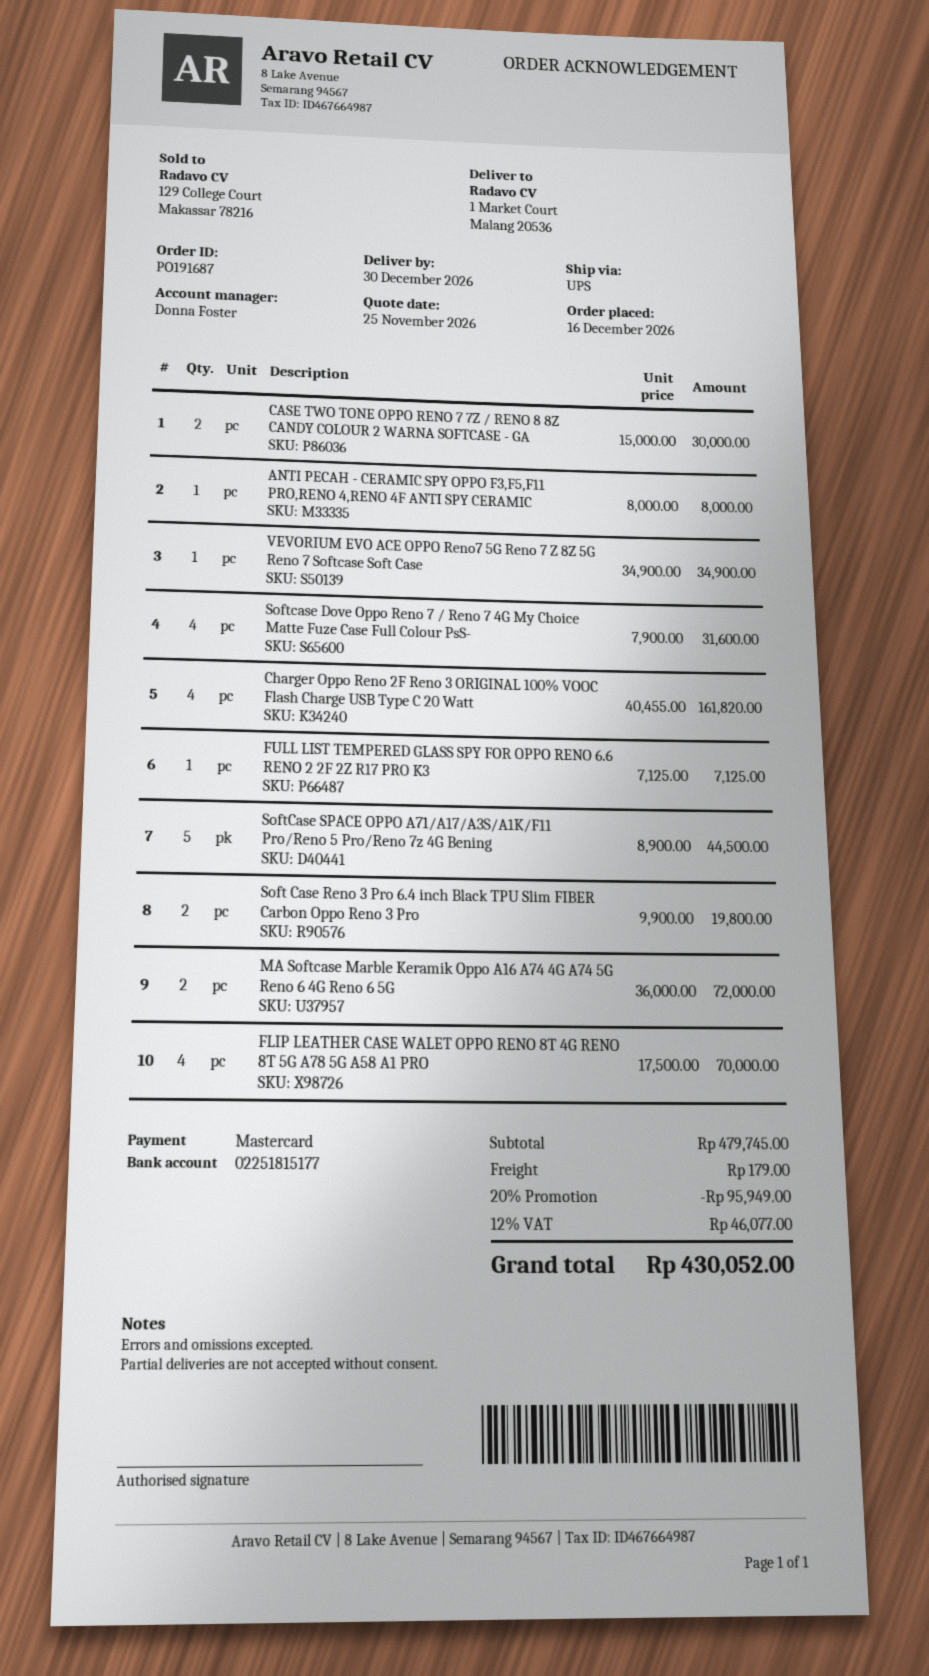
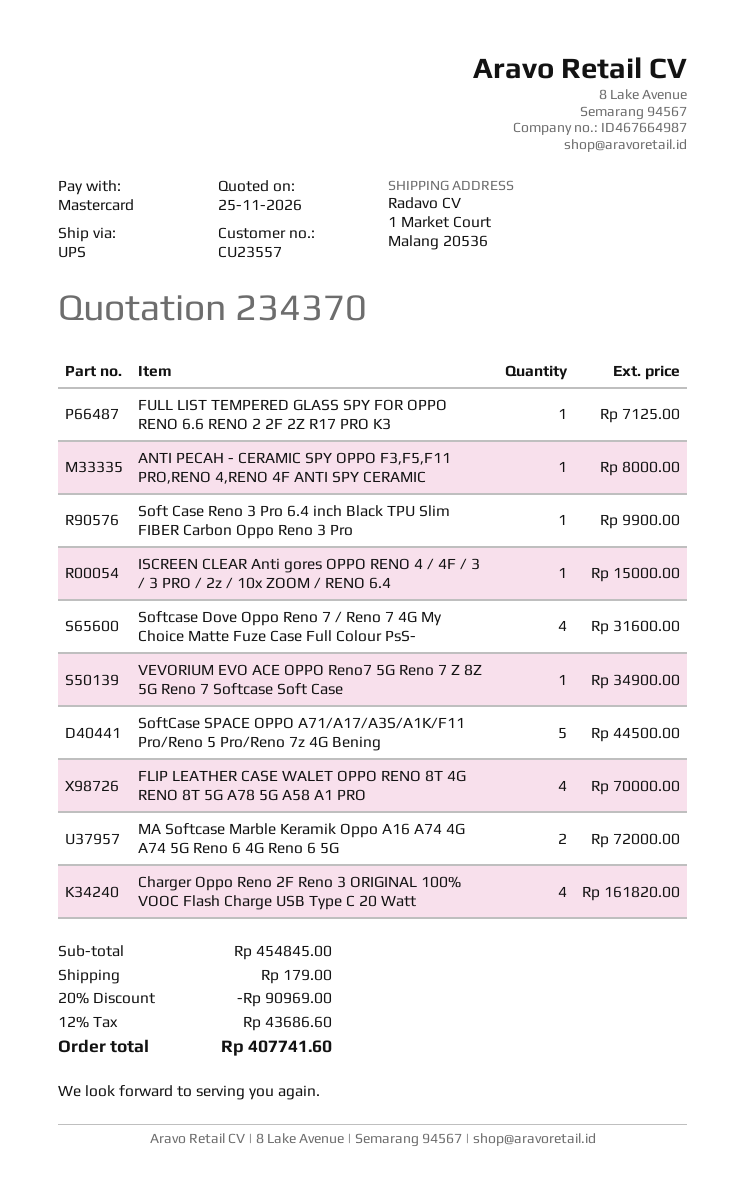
CASE TWO TONE OPPO RENO 7 7Z / RENO 8 8Z CANDY COLOUR 2 WARNA SOFTCASE - GA: 2 for 30000.00 -> none
Soft Case Reno 3 Pro 6.4 inch Black TPU Slim FIBER Carbon Oppo Reno 3 Pro: 2 for 19800.00 -> 1 for 9900.00
ISCREEN CLEAR Anti gores OPPO RENO 4 / 4F / 3 / 3 PRO / 2z / 10x ZOOM / RENO 6.4: none -> 1 for 15000.00
subtotal: 479745.00 -> 454845.00
discount: 20% = 95949.00 -> 20% = 90969.00
tax: 12% = 46077.00 -> 12% = 43686.60
total: 430052.00 -> 407741.60

